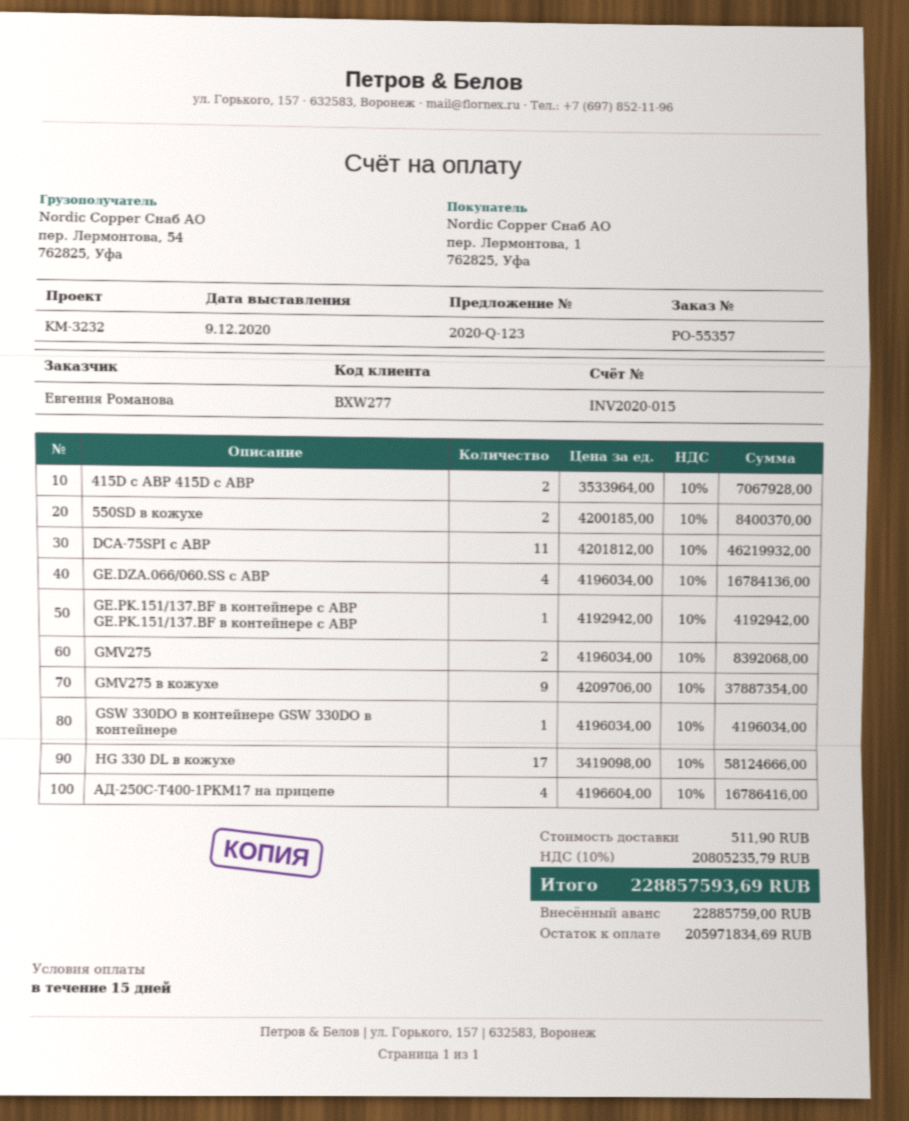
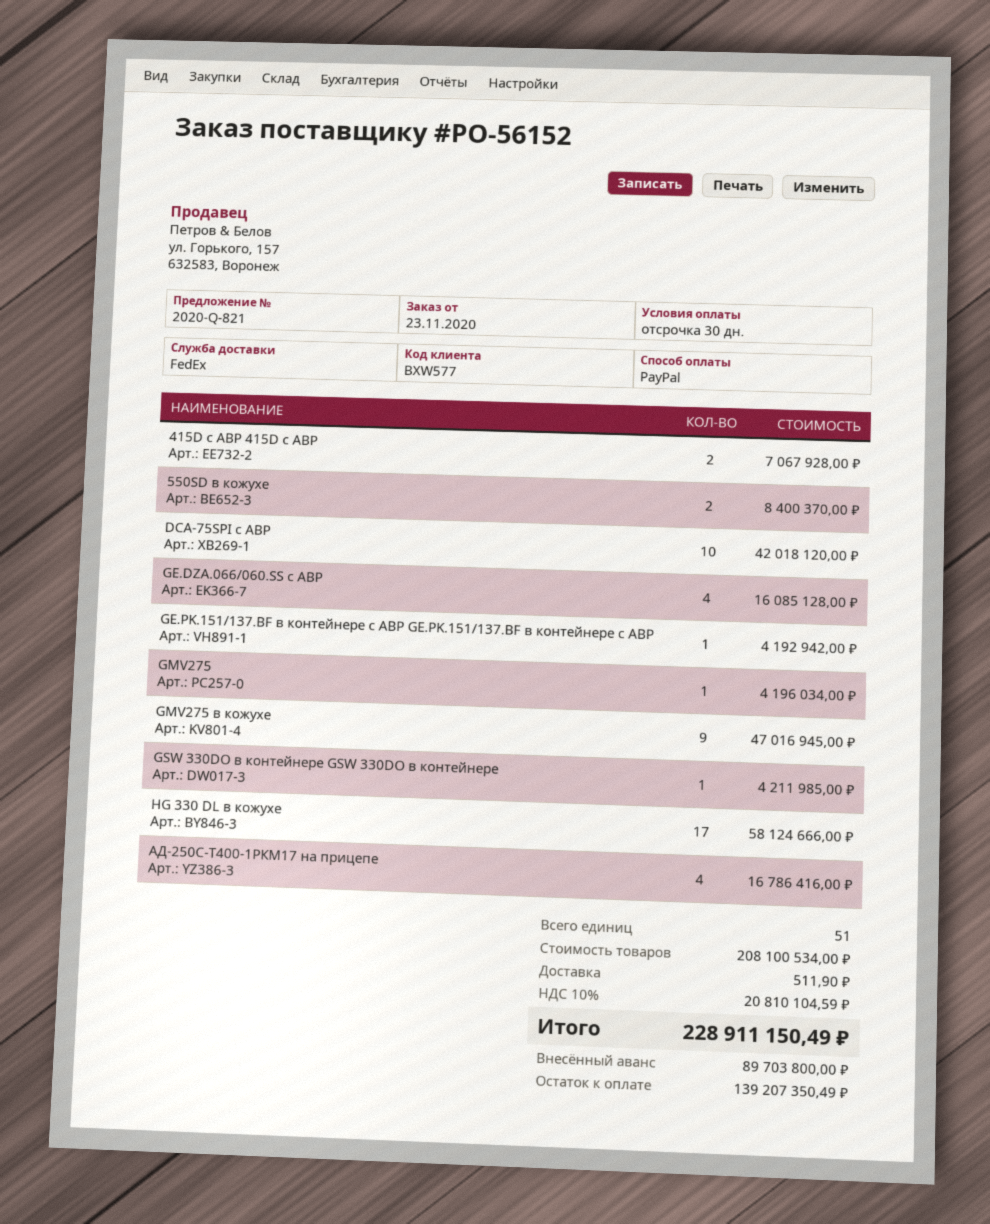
quote number: 2020-Q-123 -> 2020-Q-821
order number: PO-55357 -> PO-56152
payment terms: 15 days -> 30 days
customer number: BXW277 -> BXW577
DCA-75SPI с АВР: 11 for 46219932.00 -> 10 for 42018120.00
GE.DZA.066/060.SS с АВР: 4 for 16784136.00 -> 4 for 16085128.00
GMV275: 2 for 8392068.00 -> 1 for 4196034.00
GMV275 в кожухе: 9 for 37887354.00 -> 9 for 47016945.00
GSW 330DO в контейнере GSW 330DO в контейнере: 1 for 4196034.00 -> 1 for 4211985.00
tax: 10% = 20805235.79 -> 10% = 20810104.59
total: 228857593.69 -> 228911150.49
deposit: 22885759.00 -> 89703800.00
balance: 205971834.69 -> 139207350.49

